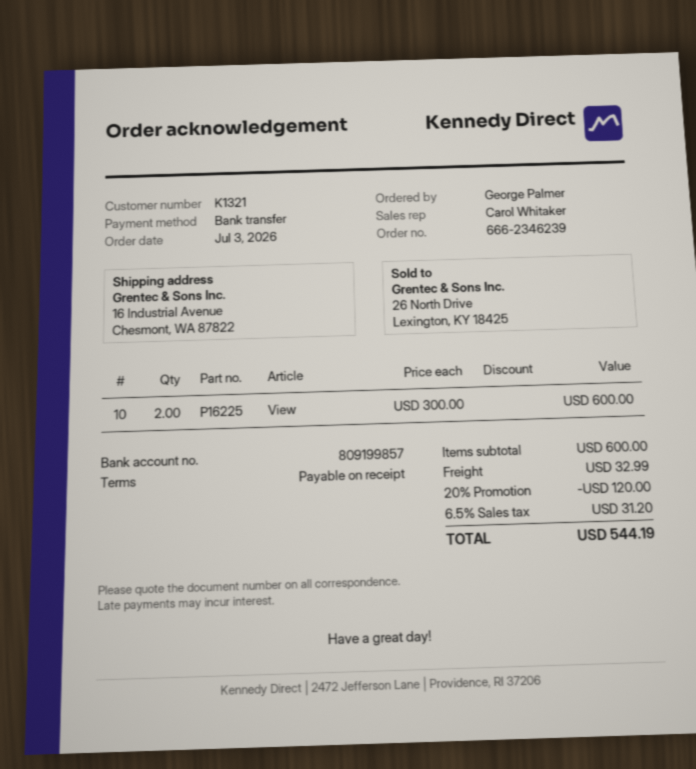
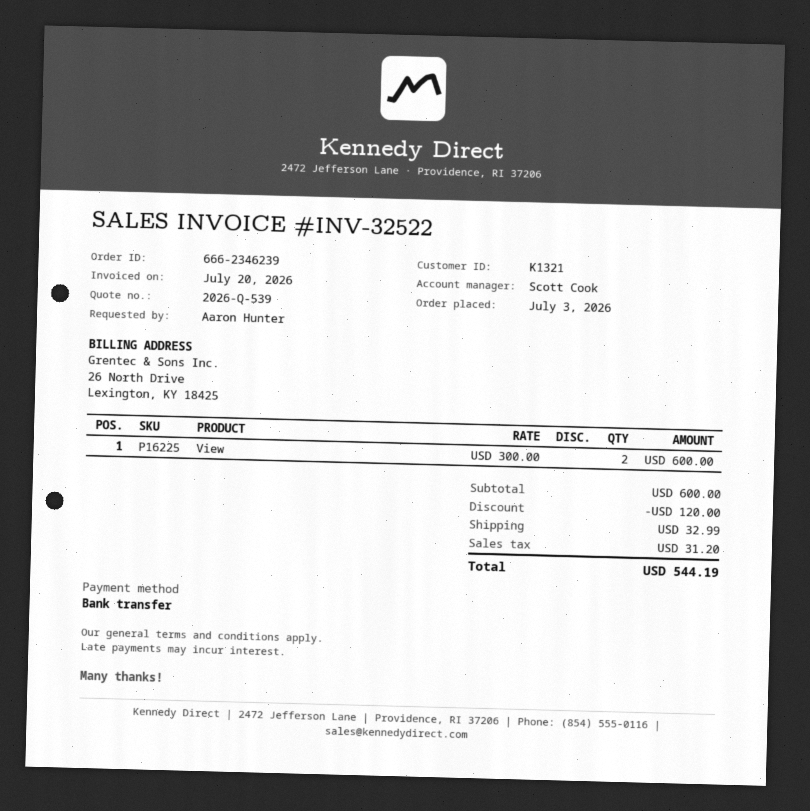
ordered by: George Palmer -> Aaron Hunter
sales rep: Carol Whitaker -> Scott Cook

